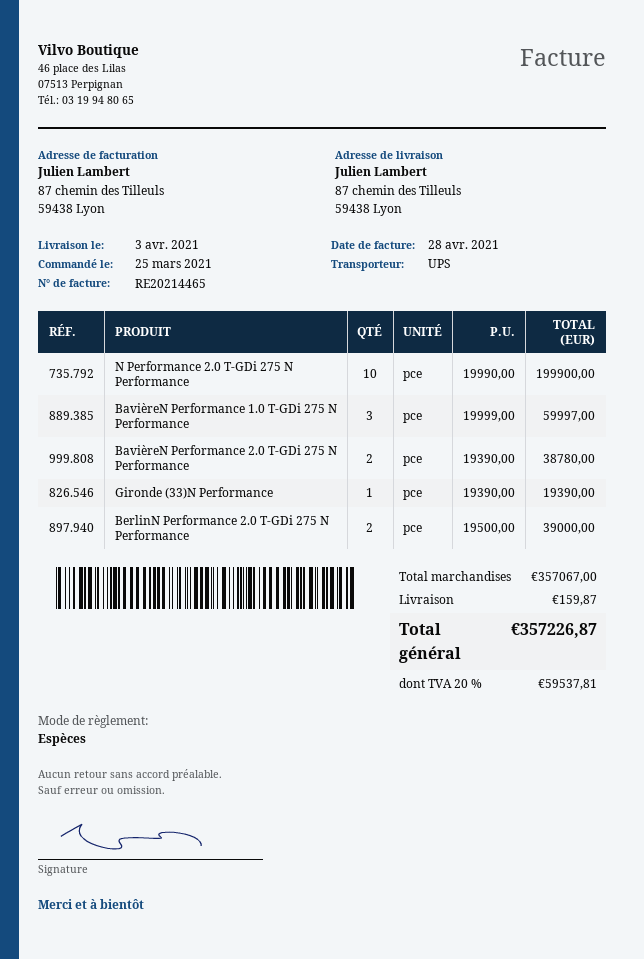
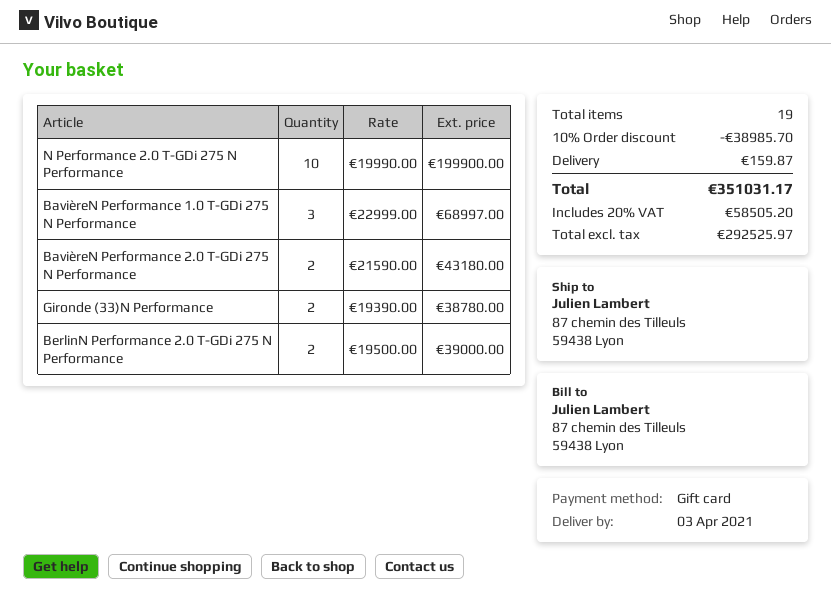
payment method: cash -> gift card
BavièreN Performance 1.0 T-GDi 275 N Performance: 3 x 19999.00 = 59997.00 -> 3 x 22999.00 = 68997.00
BavièreN Performance 2.0 T-GDi 275 N Performance: 2 x 19390.00 = 38780.00 -> 2 x 21590.00 = 43180.00
Gironde (33)N Performance: 1 x 19390.00 = 19390.00 -> 2 x 19390.00 = 38780.00
discount: none -> 10% = 38985.70
tax: 20% = 59537.81 -> 20% = 58505.20
total: 357226.87 -> 351031.17

